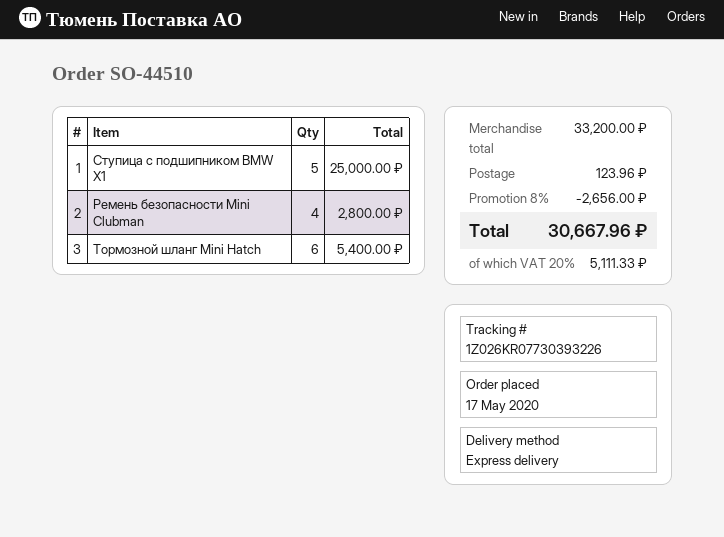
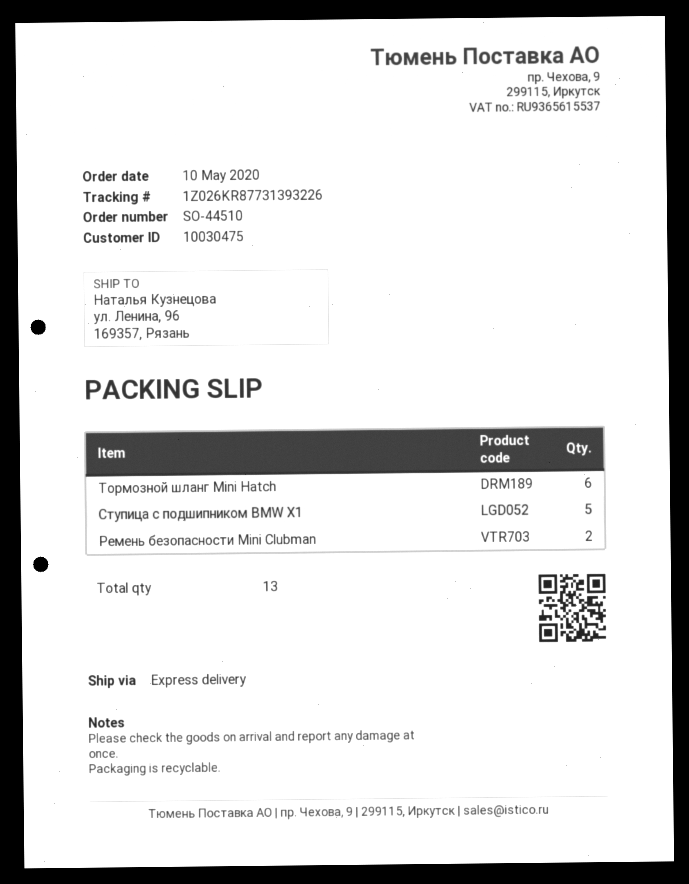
order date: 2020-05-17 -> 2020-05-10
tracking number: 1Z026KR07730393226 -> 1Z026KR87731393226
Ремень безопасности Mini Clubman: 4 -> 2

